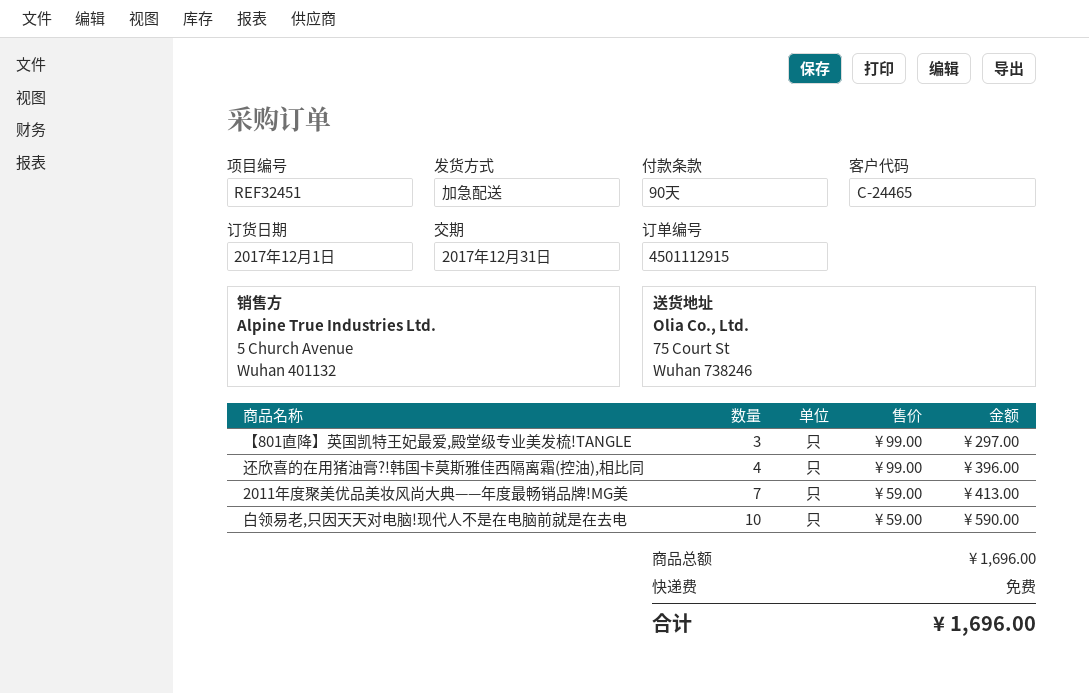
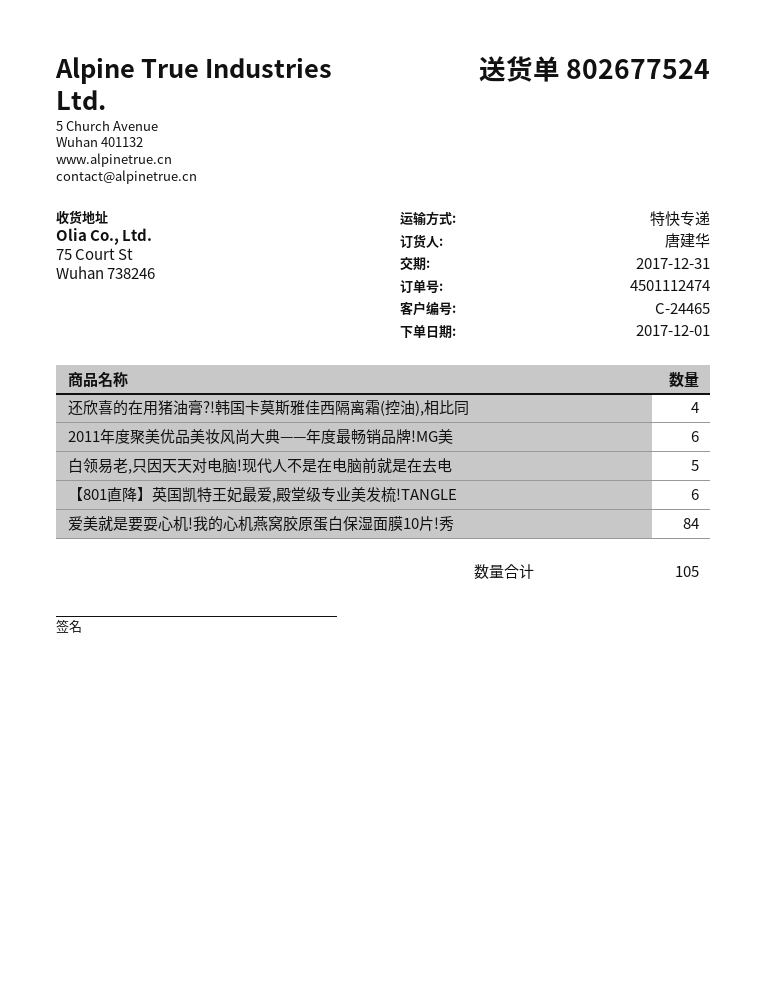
order number: 4501112915 -> 4501112474
【801直降】英国凯特王妃最爱,殿堂级专业美发梳!TANGLE: 3 -> 6
2011年度聚美优品美妆风尚大典——年度最畅销品牌!MG美: 7 -> 6
白领易老,只因天天对电脑!现代人不是在电脑前就是在去电: 10 -> 5
爱美就是要耍心机!我的心机燕窝胶原蛋白保湿面膜10片!秀: none -> 84

